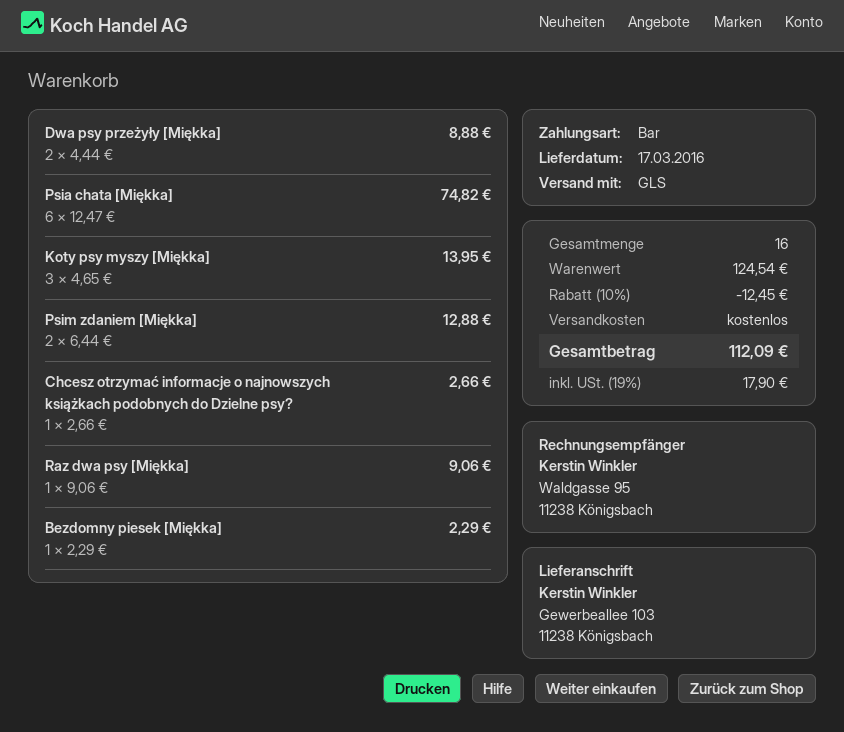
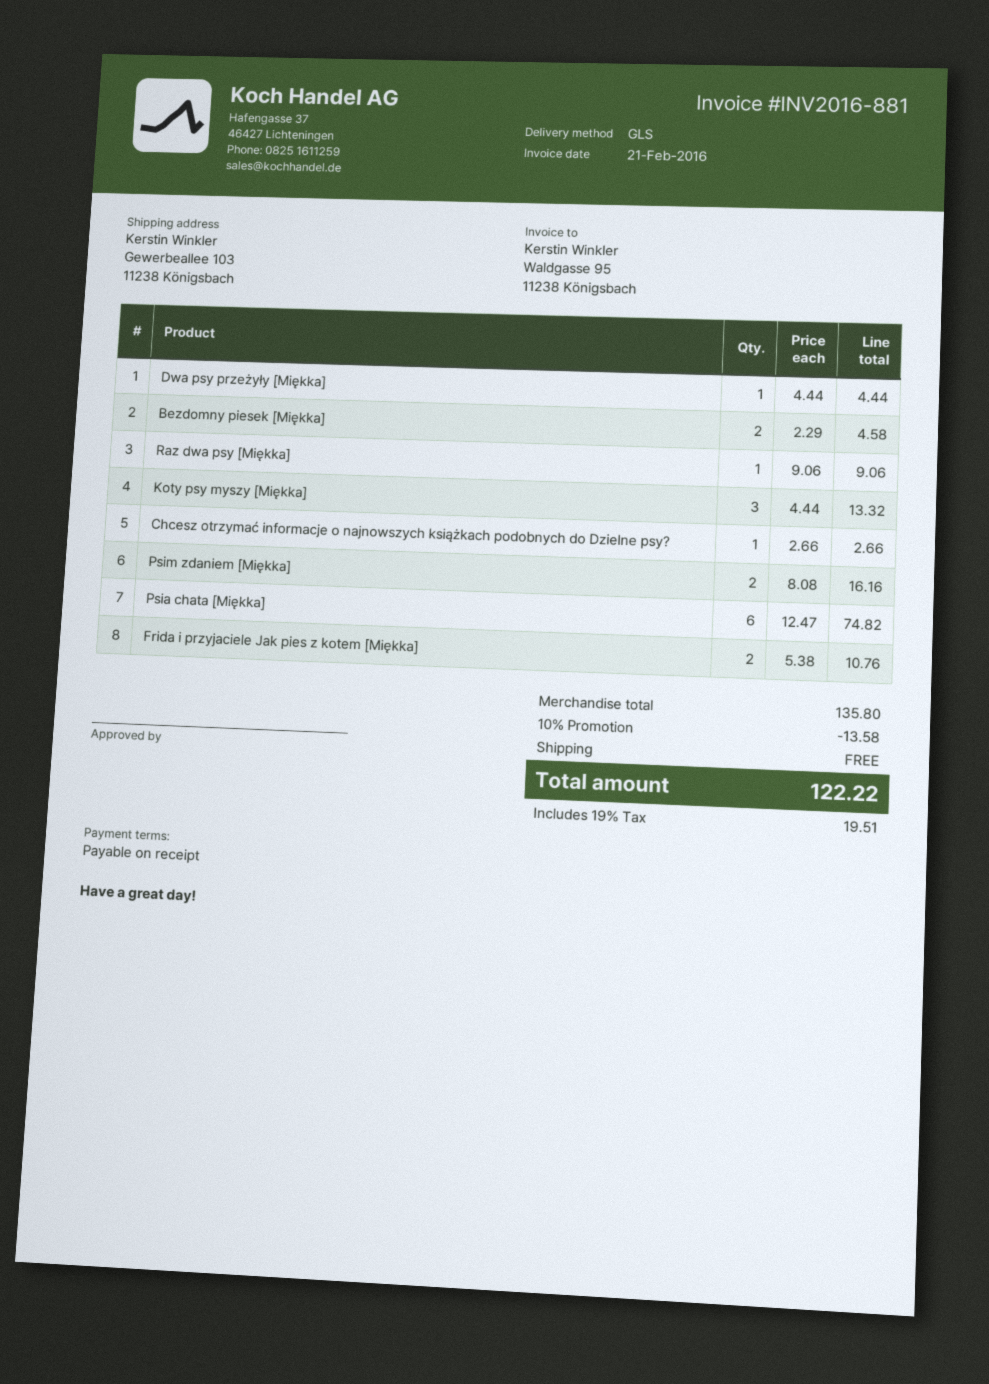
Dwa psy przeżyły [Miękka]: 2 x 4.44 = 8.88 -> 1 x 4.44 = 4.44
Koty psy myszy [Miękka]: 3 x 4.65 = 13.95 -> 3 x 4.44 = 13.32
Psim zdaniem [Miękka]: 2 x 6.44 = 12.88 -> 2 x 8.08 = 16.16
Bezdomny piesek [Miękka]: 1 x 2.29 = 2.29 -> 2 x 2.29 = 4.58
Frida i przyjaciele Jak pies z kotem [Miękka]: none -> 2 x 5.38 = 10.76
subtotal: 124.54 -> 135.80
discount: 10% = 12.45 -> 10% = 13.58
tax: 19% = 17.90 -> 19% = 19.51
total: 112.09 -> 122.22

